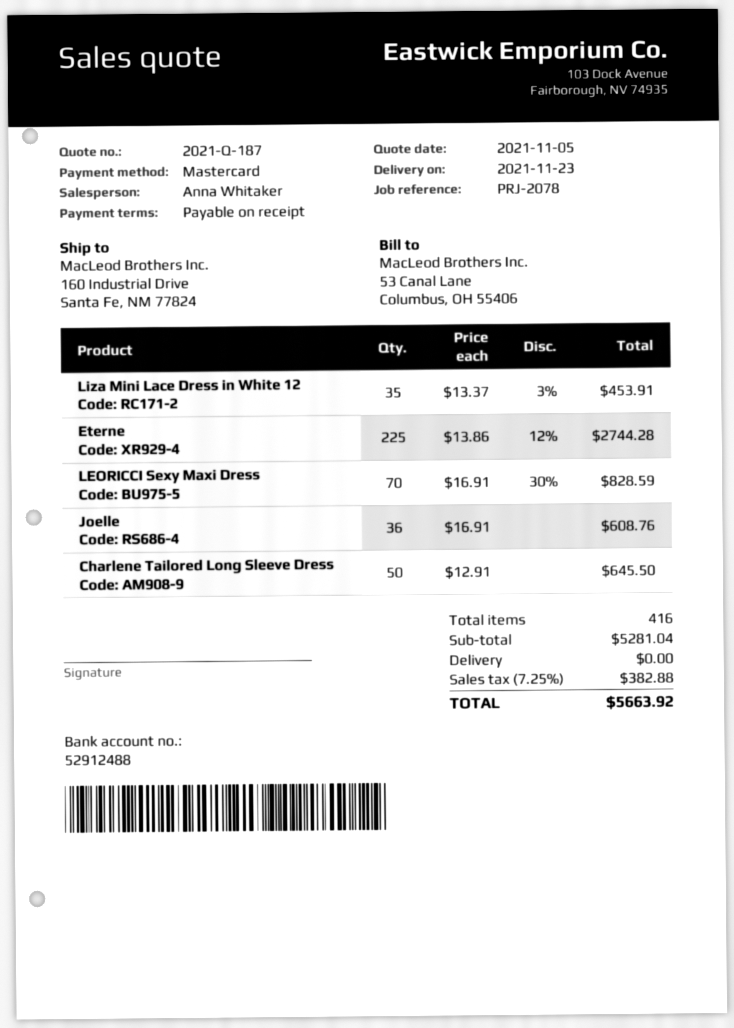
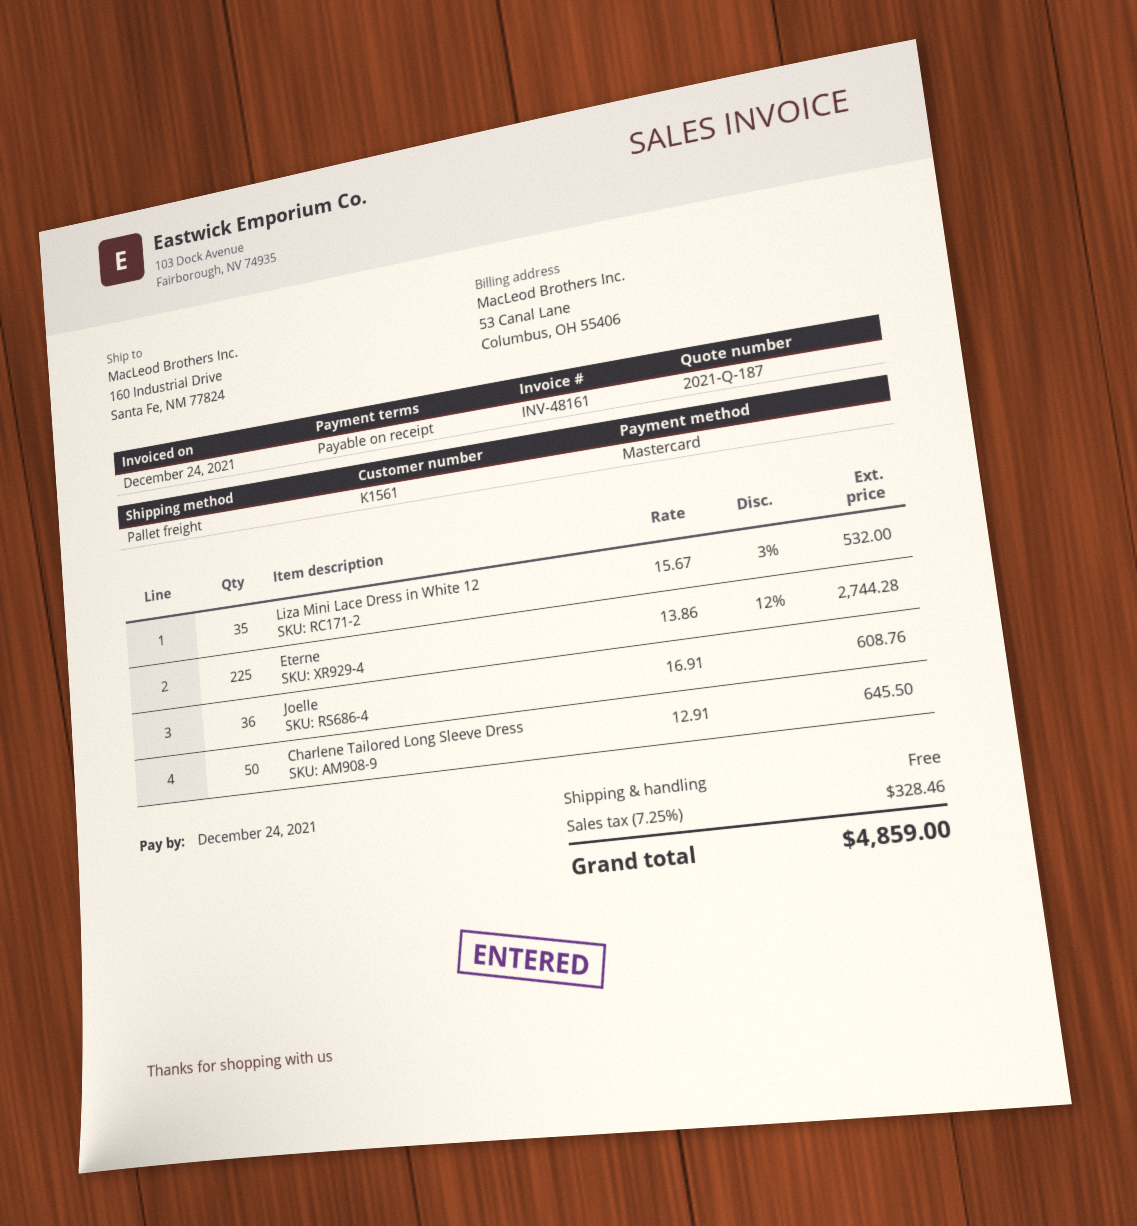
Liza Mini Lace Dress in White 12: 35 x 13.37 - 3% = 453.91 -> 35 x 15.67 - 3% = 532.00
LEORICCI Sexy Maxi Dress: 70 x 16.91 - 30% = 828.59 -> none
tax: 7.25% = 382.88 -> 7.25% = 328.46
total: 5663.92 -> 4859.00

